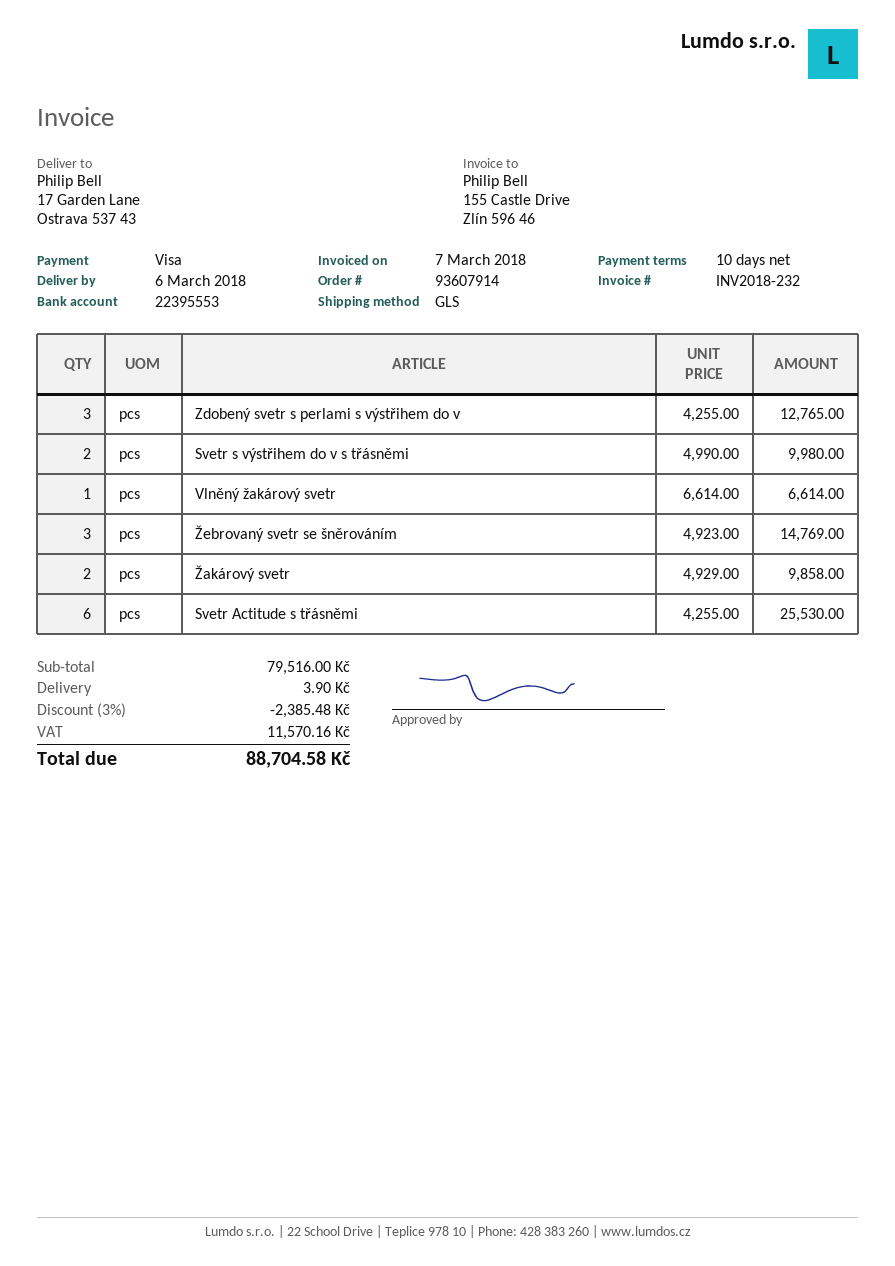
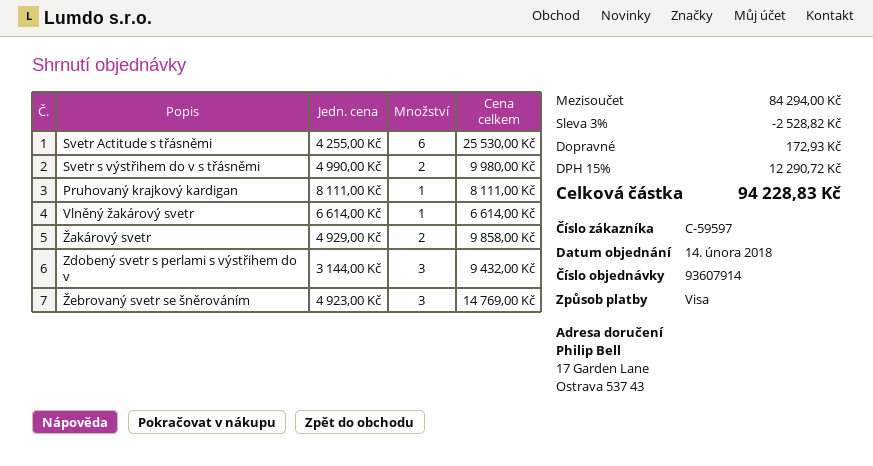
Zdobený svetr s perlami s výstřihem do v: 3 x 4255.00 = 12765.00 -> 3 x 3144.00 = 9432.00
Pruhovaný krajkový kardigan: none -> 1 x 8111.00 = 8111.00
subtotal: 79516.00 -> 84294.00
discount: 3% = 2385.48 -> 3% = 2528.82
shipping: 3.90 -> 172.93
tax: 11570.16 -> 12290.72
total: 88704.58 -> 94228.83

